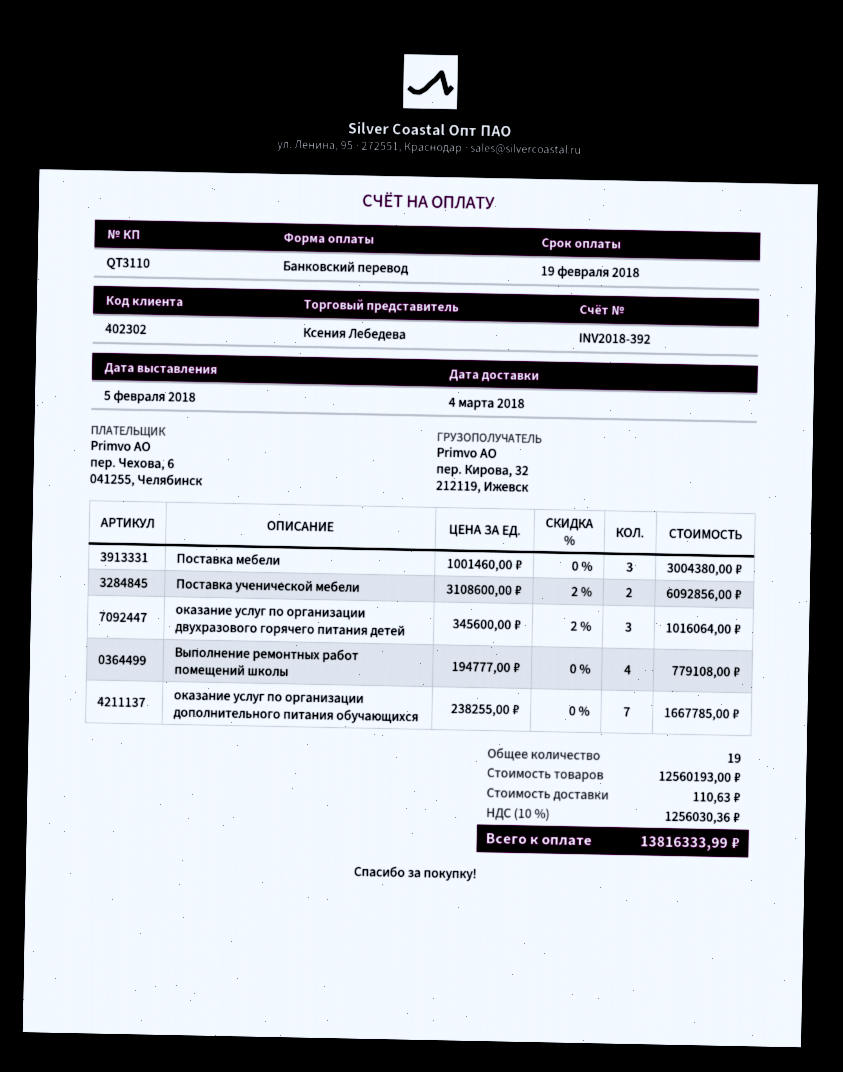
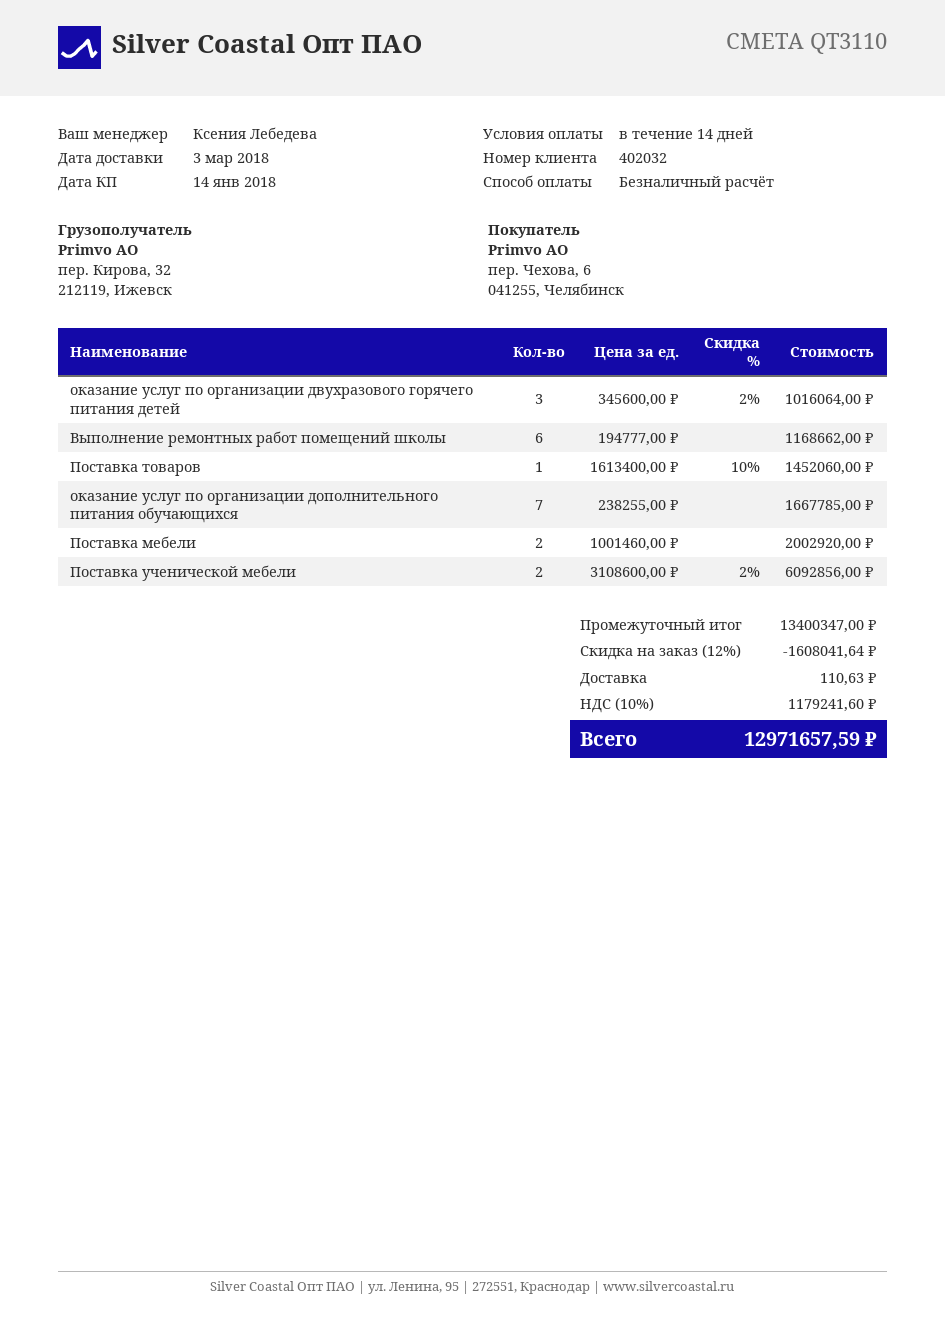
delivery date: 2018-03-04 -> 2018-03-03
customer number: 402302 -> 402032
Поставка мебели: 3 x 1001460.00 = 3004380.00 -> 2 x 1001460.00 = 2002920.00
Выполнение ремонтных работ помещений школы: 4 x 194777.00 = 779108.00 -> 6 x 194777.00 = 1168662.00
Поставка товаров: none -> 1 x 1613400.00 - 10% = 1452060.00
subtotal: 12560193.00 -> 13400347.00
discount: none -> 12% = 1608041.64
tax: 10% = 1256030.36 -> 10% = 1179241.60
total: 13816333.99 -> 12971657.59

